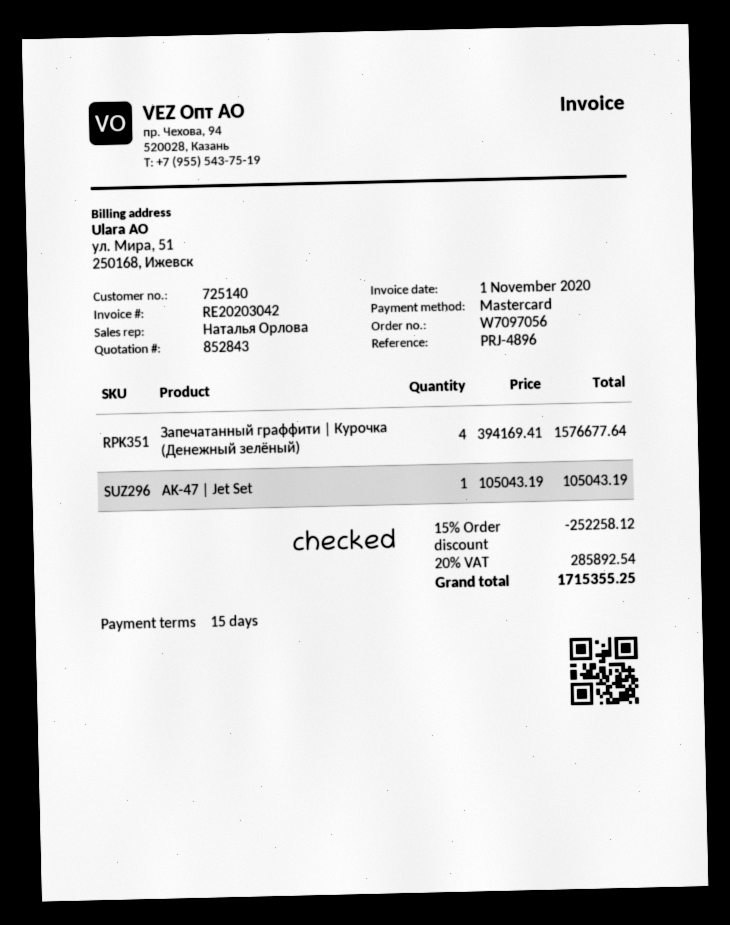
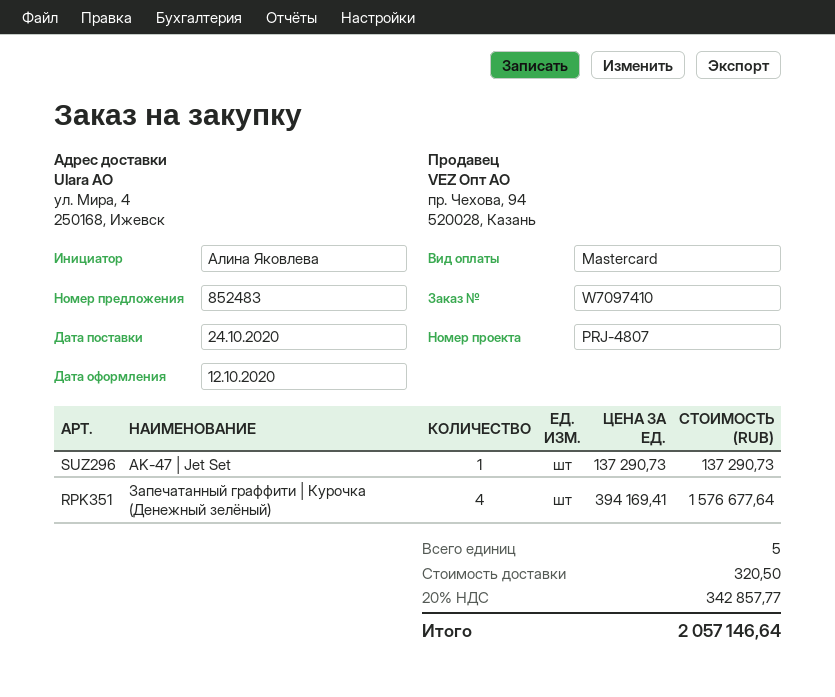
quote number: 852843 -> 852483
order number: W7097056 -> W7097410
reference: PRJ-4896 -> PRJ-4807
AK-47 | Jet Set: 1 x 105043.19 = 105043.19 -> 1 x 137290.73 = 137290.73
discount: 15% = 252258.12 -> none
shipping: none -> 320.50
tax: 20% = 285892.54 -> 20% = 342857.77
total: 1715355.25 -> 2057146.64

